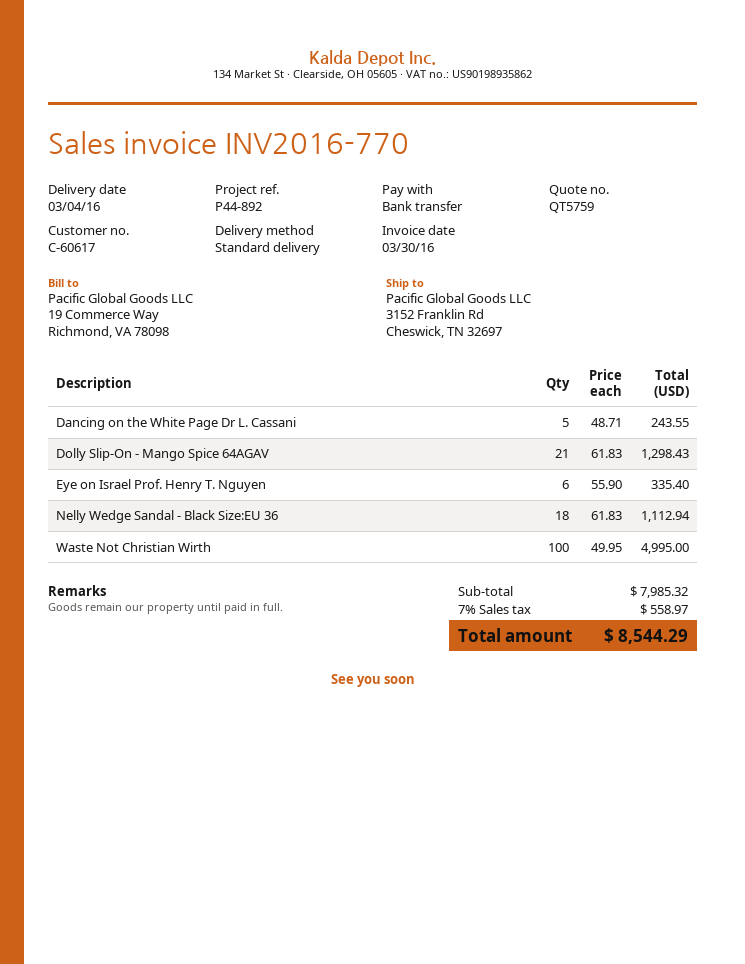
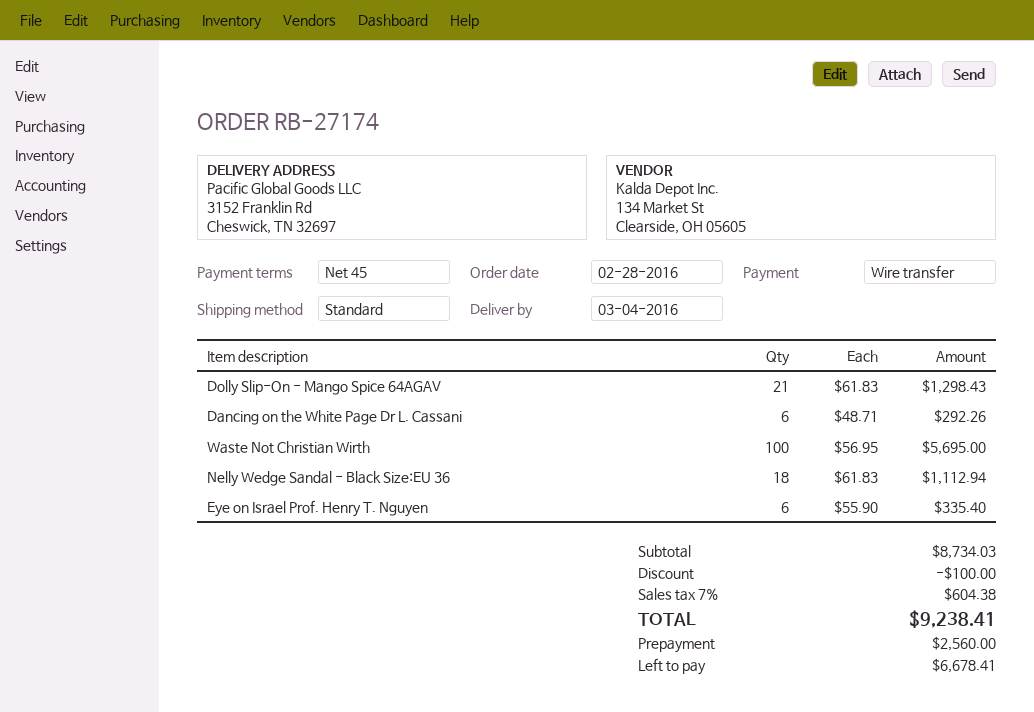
Dancing on the White Page Dr L. Cassani: 5 x 48.71 = 243.55 -> 6 x 48.71 = 292.26
Waste Not Christian Wirth: 100 x 49.95 = 4995.00 -> 100 x 56.95 = 5695.00
subtotal: 7985.32 -> 8734.03
discount: none -> 100.00
tax: 7% = 558.97 -> 7% = 604.38
total: 8544.29 -> 9238.41

